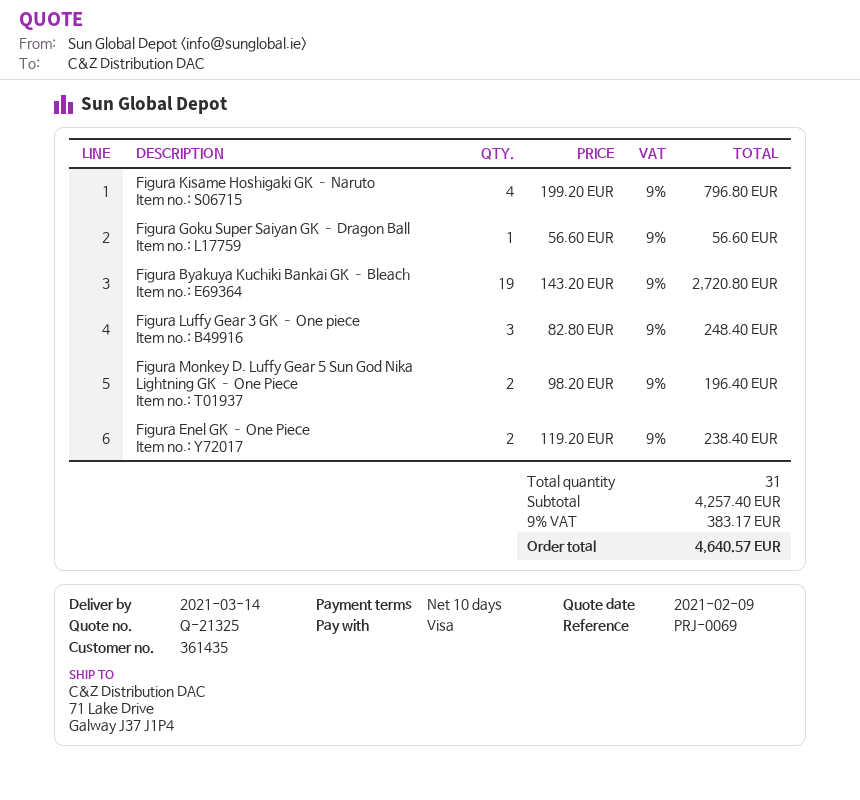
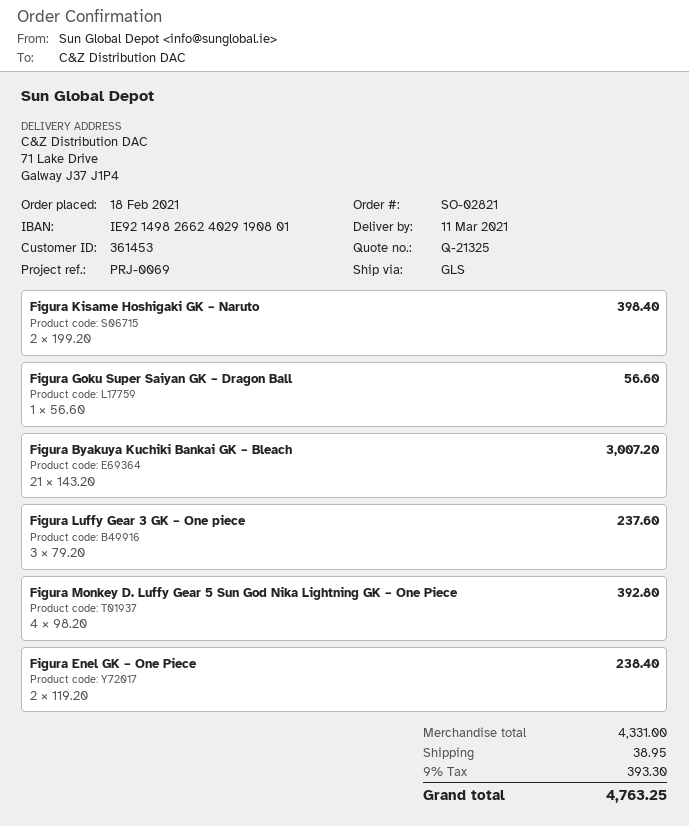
delivery date: 2021-03-14 -> 2021-03-11
customer number: 361435 -> 361453
Figura Kisame Hoshigaki GK – Naruto: 4 x 199.20 = 796.80 -> 2 x 199.20 = 398.40
Figura Byakuya Kuchiki Bankai GK – Bleach: 19 x 143.20 = 2720.80 -> 21 x 143.20 = 3007.20
Figura Luffy Gear 3 GK – One piece: 3 x 82.80 = 248.40 -> 3 x 79.20 = 237.60
Figura Monkey D. Luffy Gear 5 Sun God Nika Lightning GK – One Piece: 2 x 98.20 = 196.40 -> 4 x 98.20 = 392.80
subtotal: 4257.40 -> 4331.00
shipping: none -> 38.95
tax: 9% = 383.17 -> 9% = 393.30
total: 4640.57 -> 4763.25

